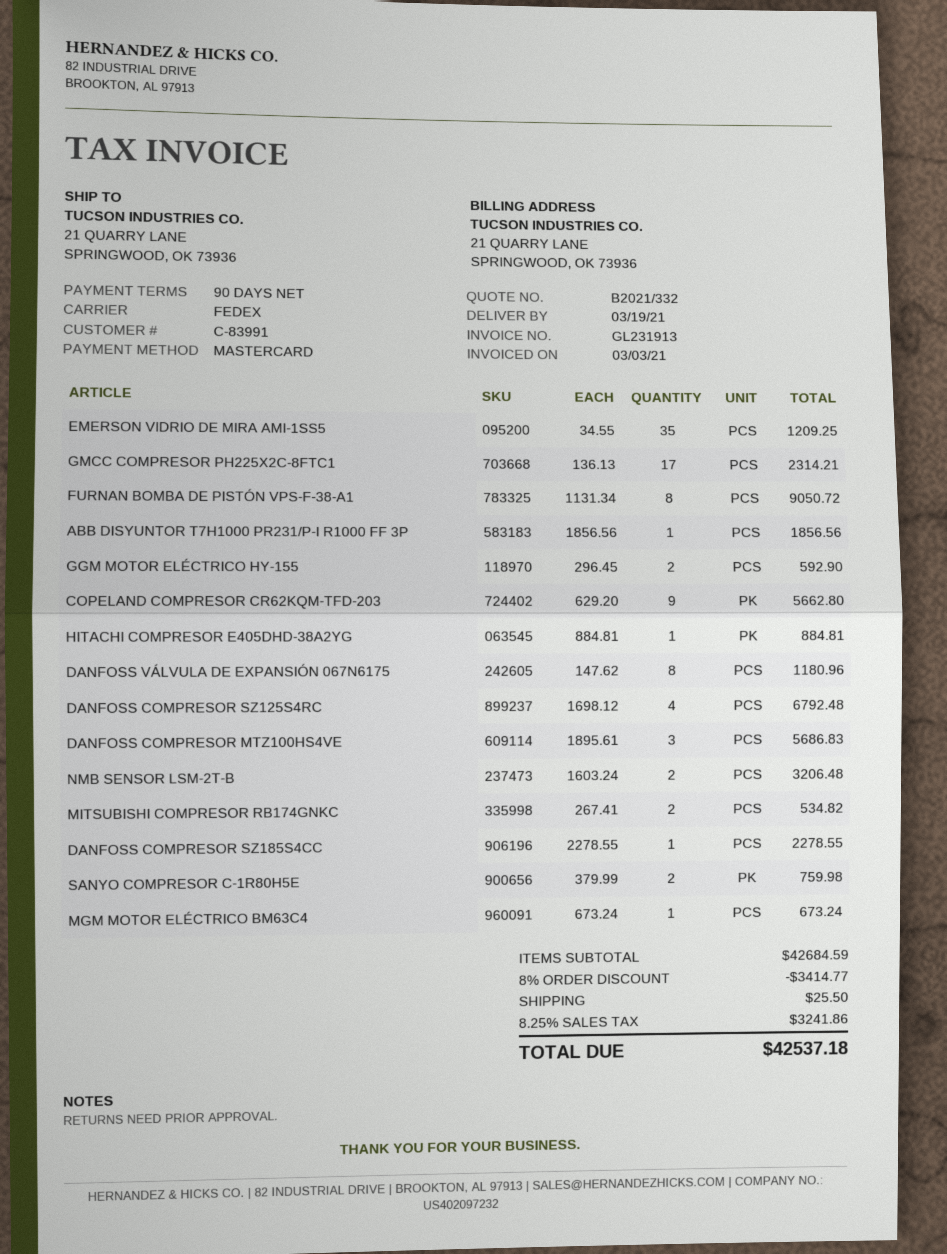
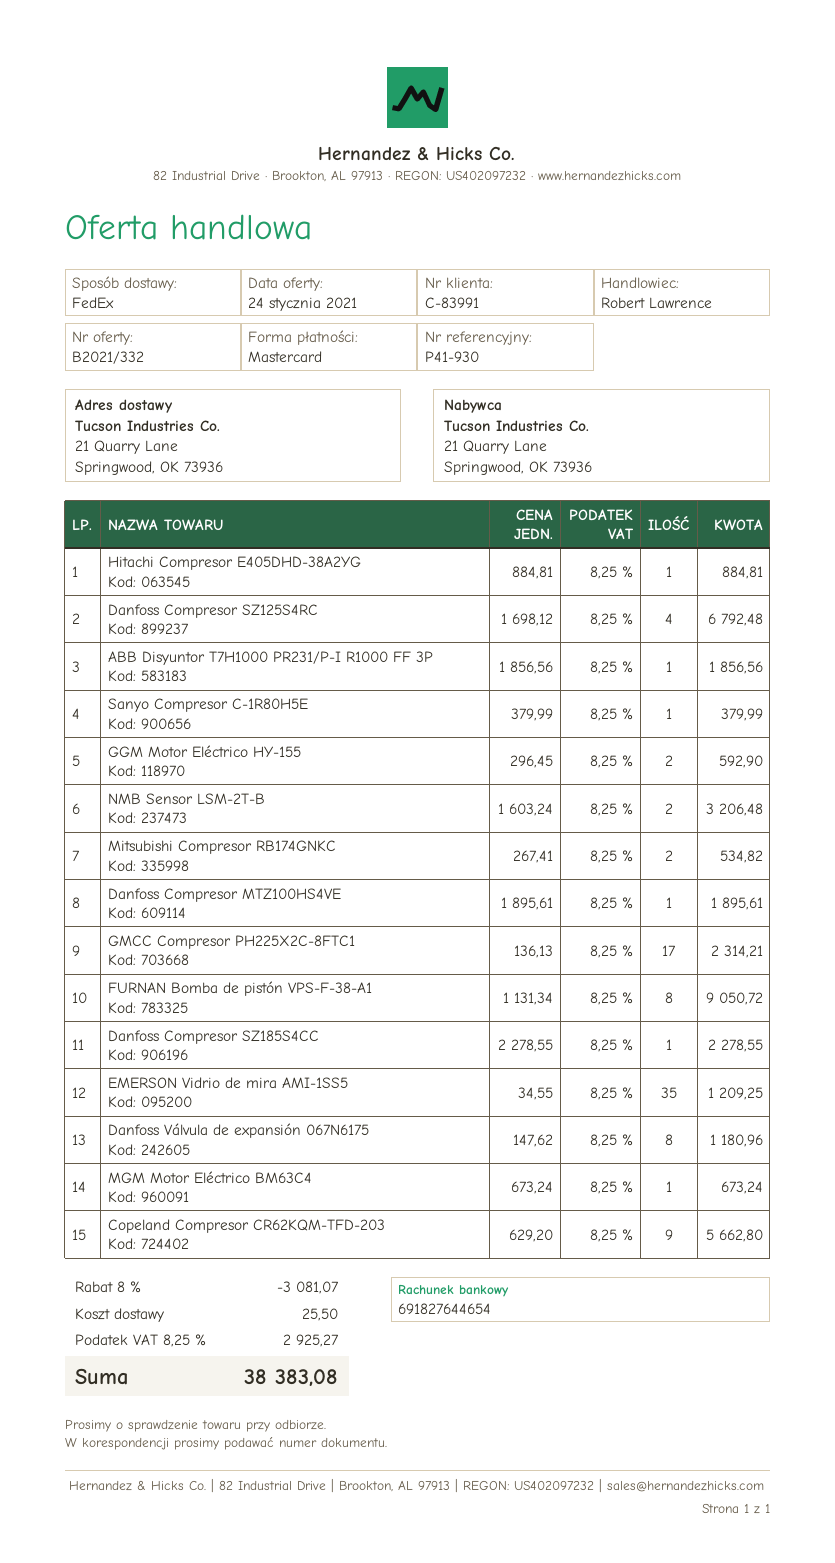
DANFOSS COMPRESOR MTZ100HS4VE: 3 x 1895.61 = 5686.83 -> 1 x 1895.61 = 1895.61
SANYO COMPRESOR C-1R80H5E: 2 x 379.99 = 759.98 -> 1 x 379.99 = 379.99
discount: 8% = 3414.77 -> 8% = 3081.07
tax: 8.25% = 3241.86 -> 8.25% = 2925.27
total: 42537.18 -> 38383.08

